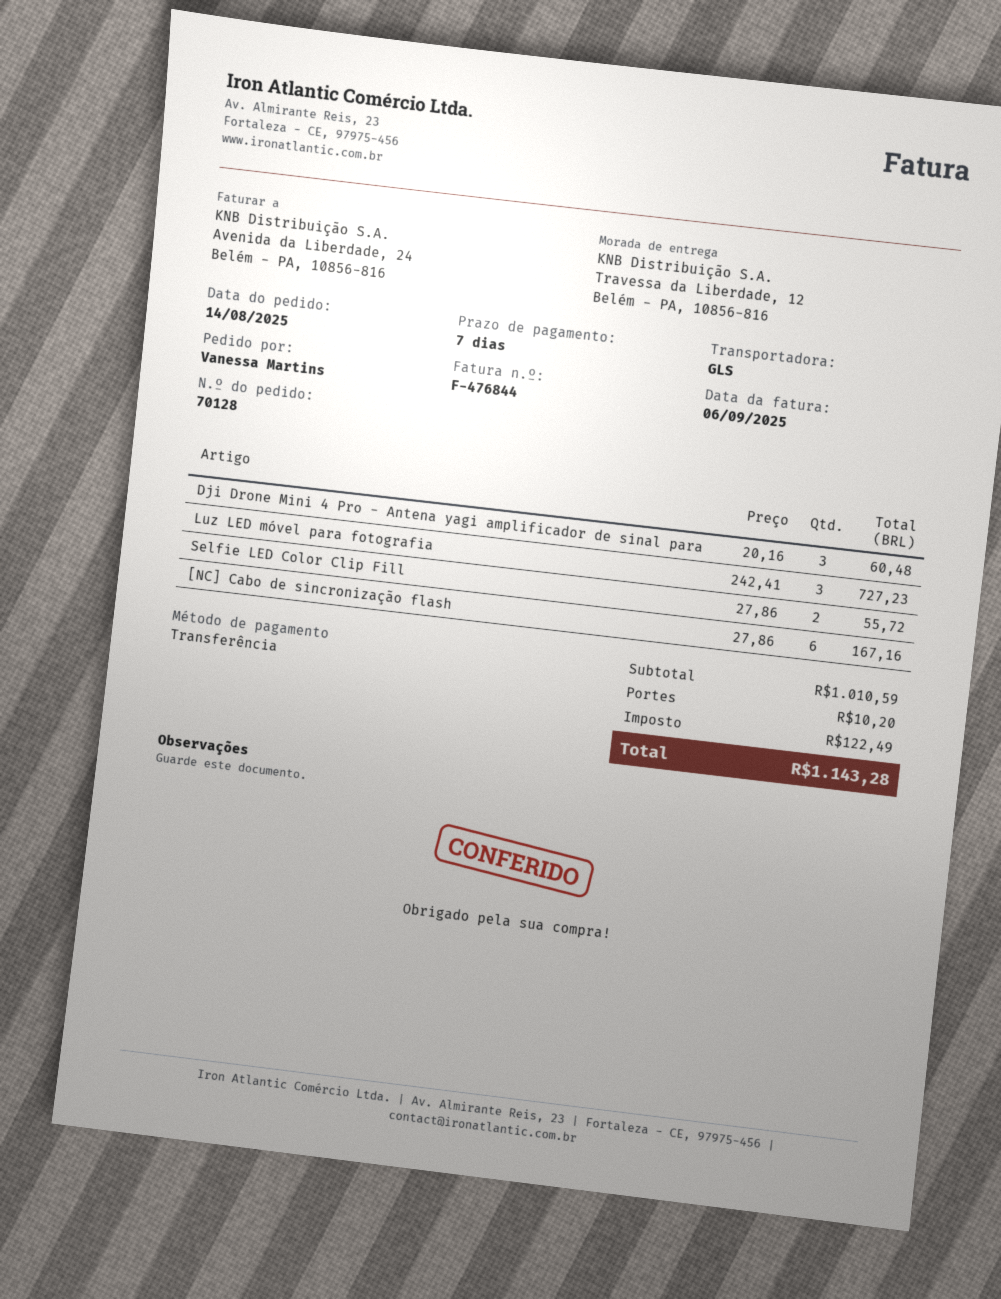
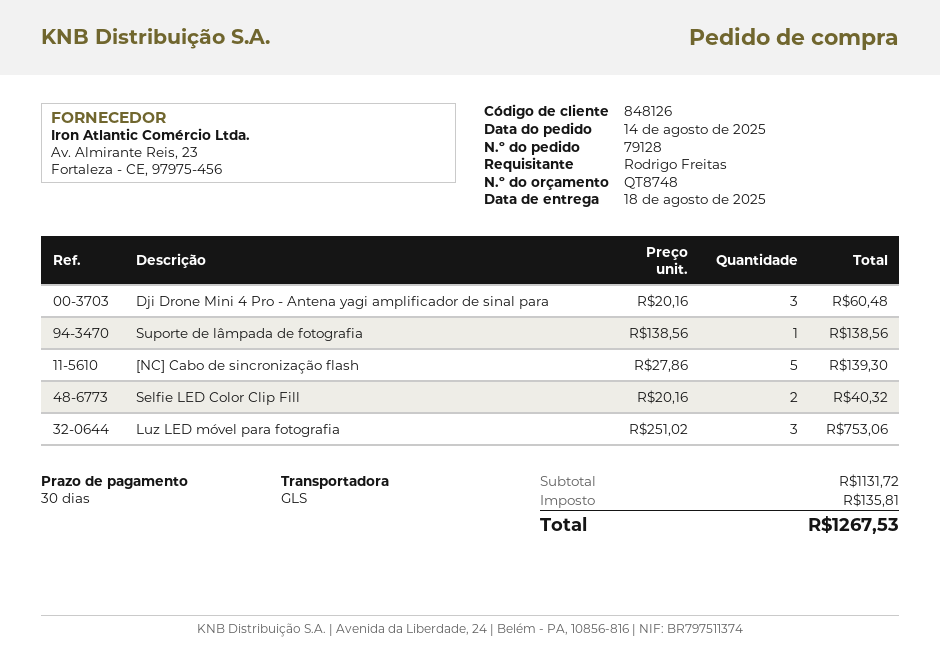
order number: 70128 -> 79128
payment terms: 7 days -> 30 days
ordered by: Vanessa Martins -> Rodrigo Freitas
Luz LED móvel para fotografia: 3 x 242.41 = 727.23 -> 3 x 251.02 = 753.06
Selfie LED Color Clip Fill: 2 x 27.86 = 55.72 -> 2 x 20.16 = 40.32
[NC] Cabo de sincronização flash: 6 x 27.86 = 167.16 -> 5 x 27.86 = 139.30
Suporte de lâmpada de fotografia: none -> 1 x 138.56 = 138.56
subtotal: 1010.59 -> 1131.72
shipping: 10.20 -> none
tax: 122.49 -> 135.81
total: 1143.28 -> 1267.53

